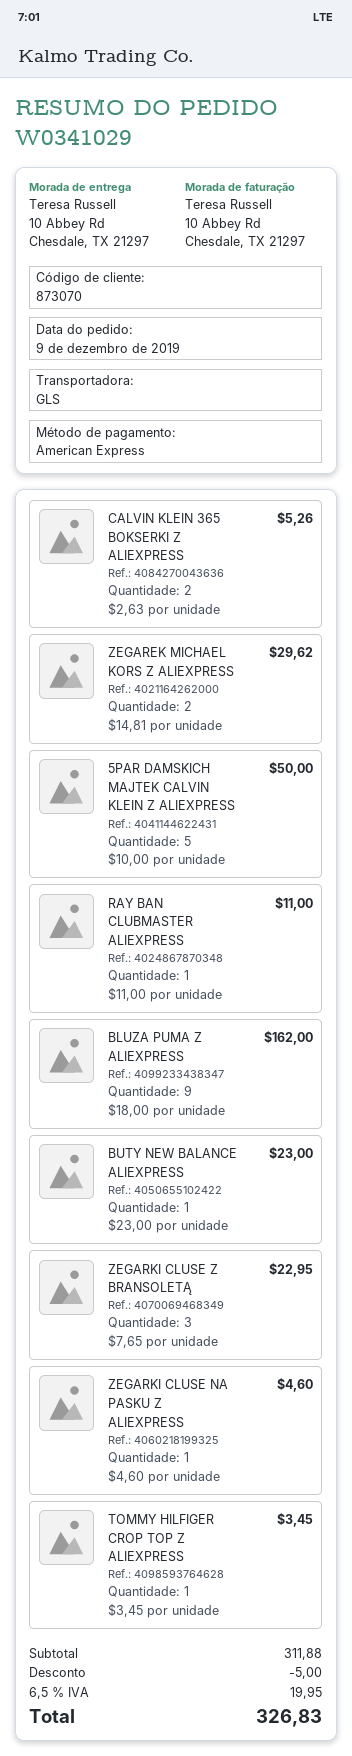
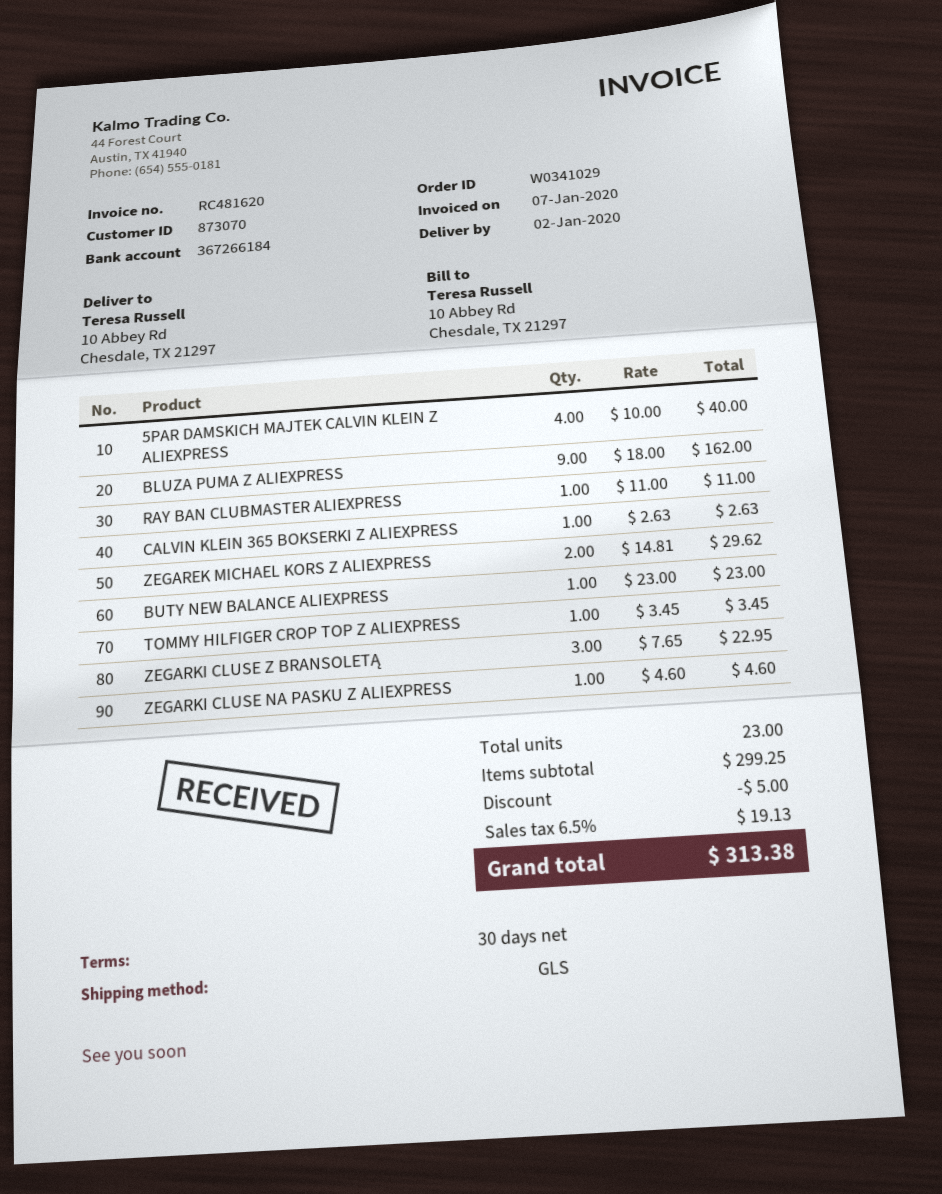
CALVIN KLEIN 365 BOKSERKI Z ALIEXPRESS: 2 x 2.63 = 5.26 -> 1 x 2.63 = 2.63
5PAR DAMSKICH MAJTEK CALVIN KLEIN Z ALIEXPRESS: 5 x 10.00 = 50.00 -> 4 x 10.00 = 40.00
subtotal: 311.88 -> 299.25
tax: 6.5% = 19.95 -> 6.5% = 19.13
total: 326.83 -> 313.38

